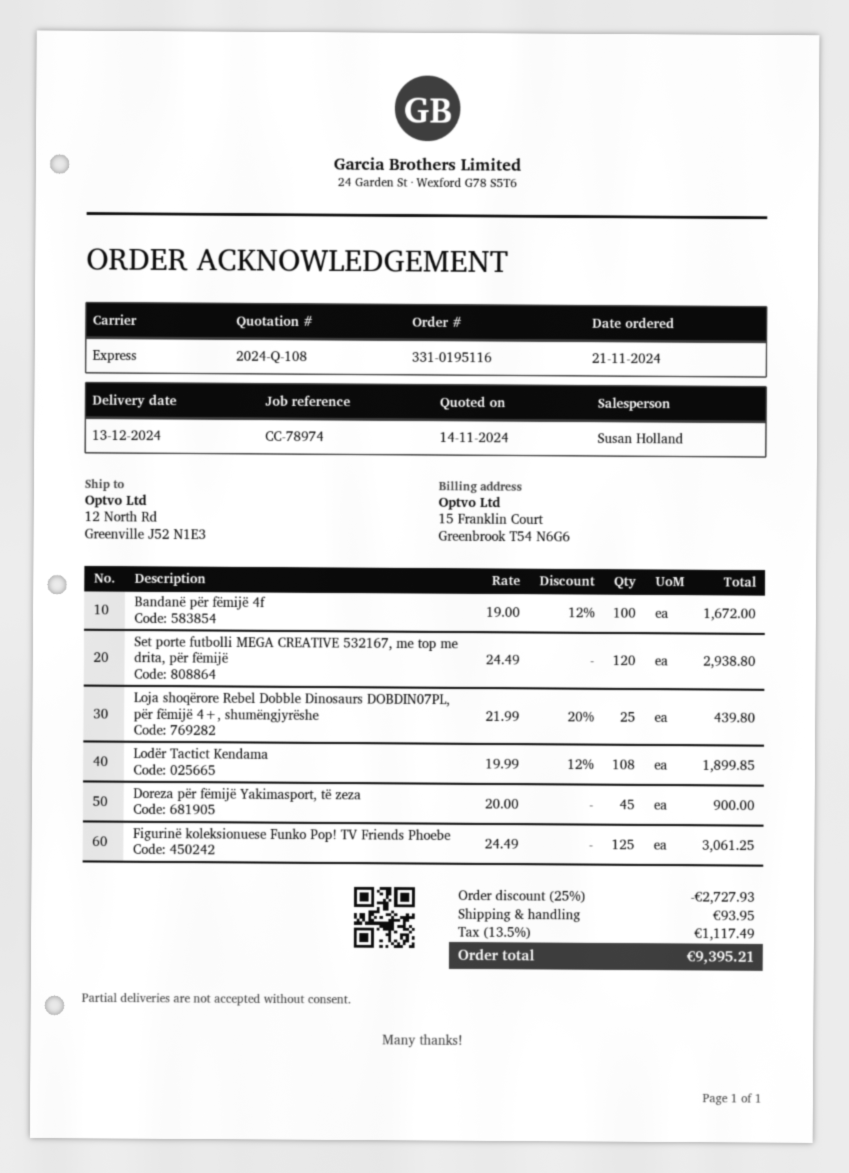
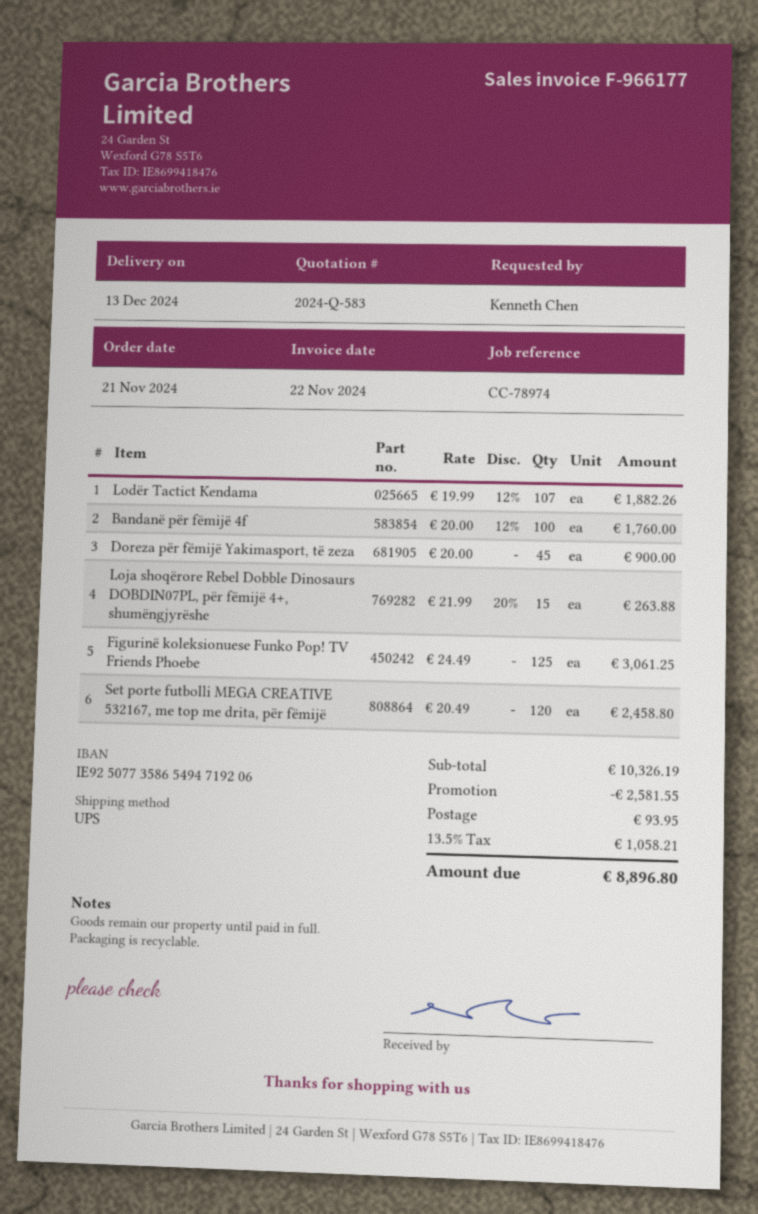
quote number: 2024-Q-108 -> 2024-Q-583
shipping method: express -> UPS
Bandanë për fëmijë 4f: 100 x 19.00 - 12% = 1672.00 -> 100 x 20.00 - 12% = 1760.00
Set porte futbolli MEGA CREATIVE 532167, me top me drita, për fëmijë: 120 x 24.49 = 2938.80 -> 120 x 20.49 = 2458.80
Loja shoqërore Rebel Dobble Dinosaurs DOBDIN07PL, për fëmijë 4+, shumëngjyrëshe: 25 x 21.99 - 20% = 439.80 -> 15 x 21.99 - 20% = 263.88
Lodër Tactict Kendama: 108 x 19.99 - 12% = 1899.85 -> 107 x 19.99 - 12% = 1882.26
discount: 2727.93 -> 2581.55
tax: 13.5% = 1117.49 -> 13.5% = 1058.21
total: 9395.21 -> 8896.80

